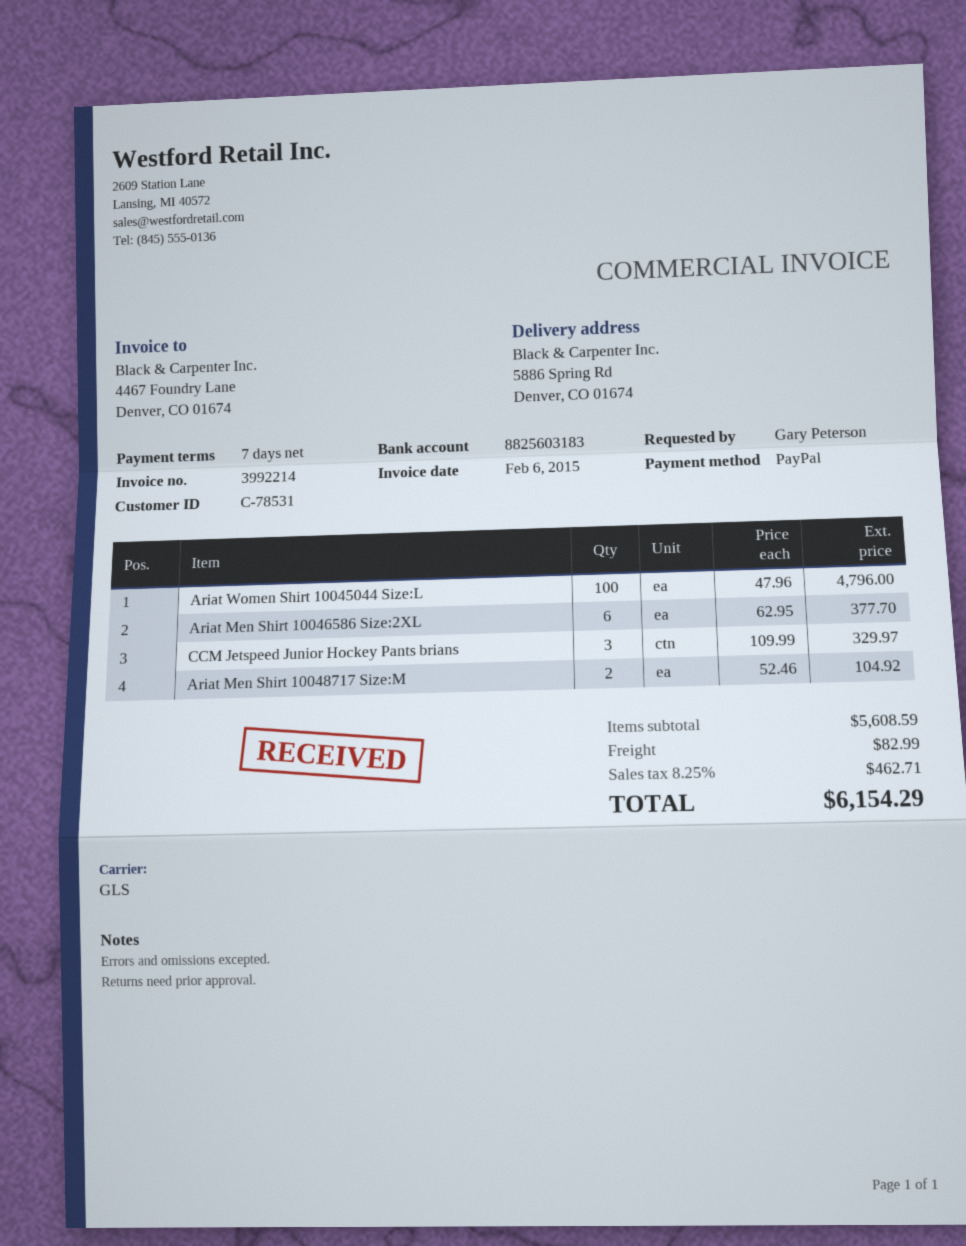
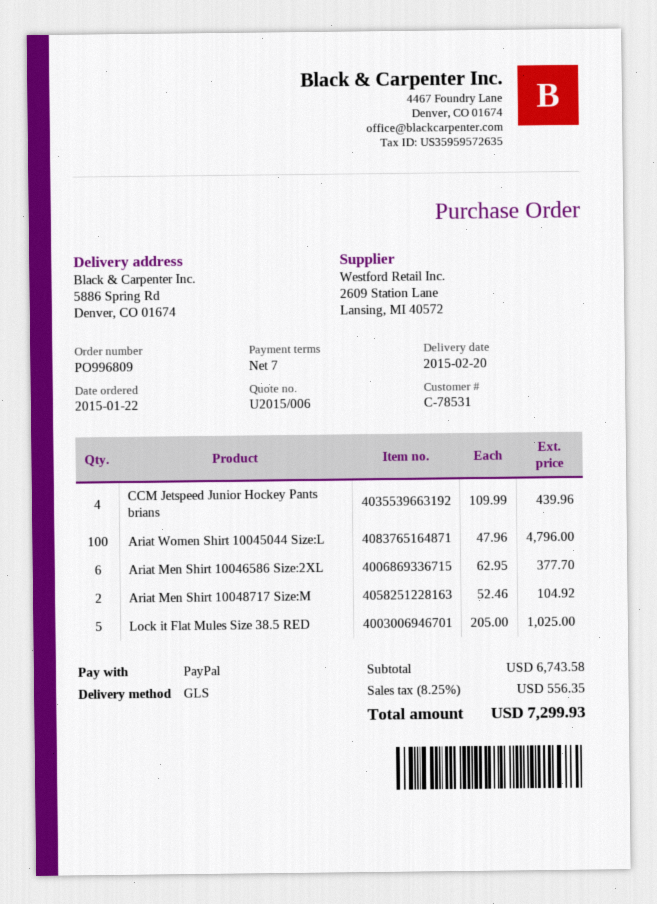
CCM Jetspeed Junior Hockey Pants brians: 3 x 109.99 = 329.97 -> 4 x 109.99 = 439.96
Lock it Flat Mules Size 38.5 RED: none -> 5 x 205.00 = 1025.00
subtotal: 5608.59 -> 6743.58
shipping: 82.99 -> none
tax: 8.25% = 462.71 -> 8.25% = 556.35
total: 6154.29 -> 7299.93

